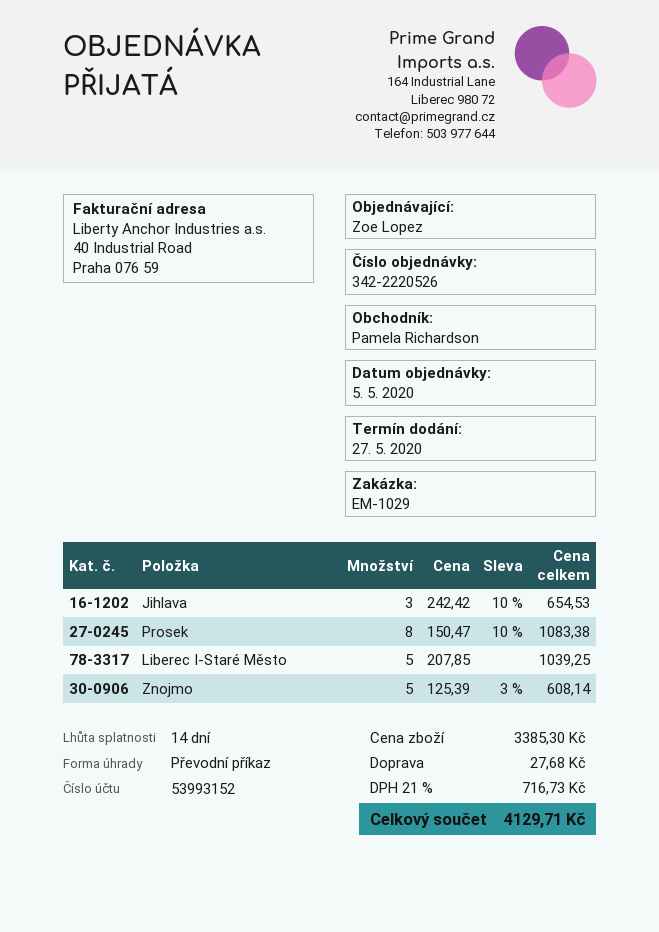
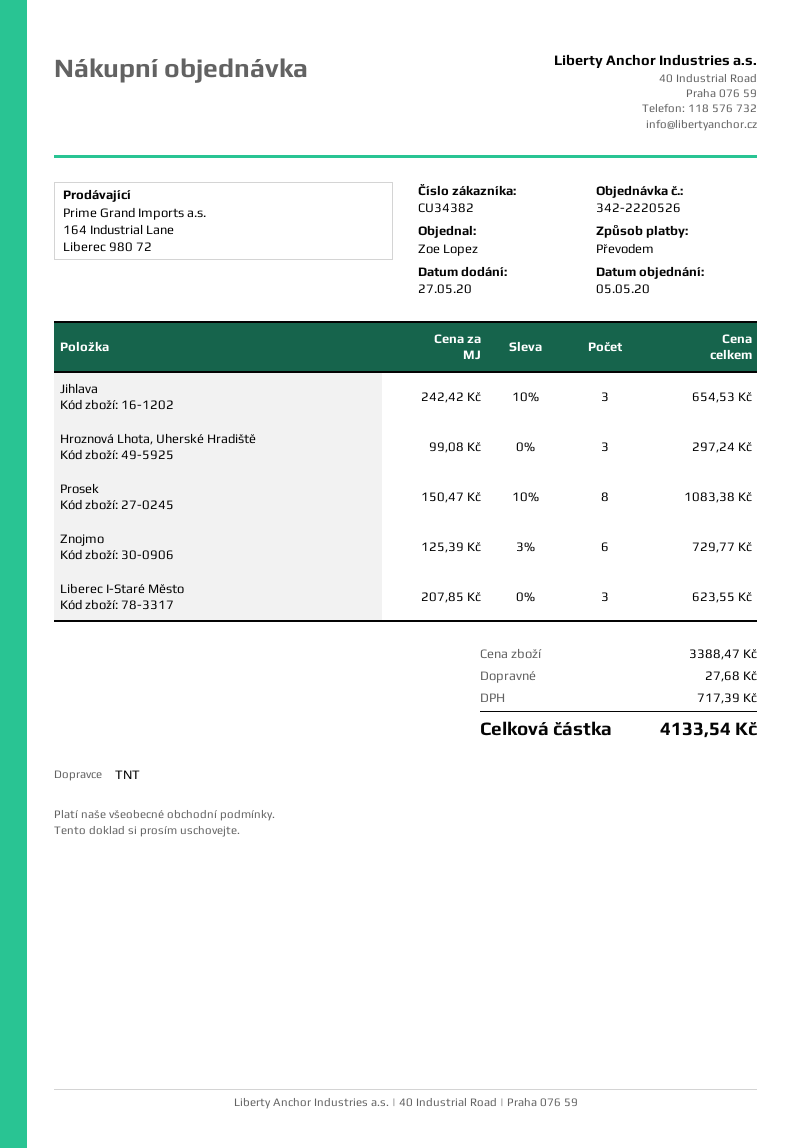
Liberec I-Staré Město: 5 x 207.85 = 1039.25 -> 3 x 207.85 = 623.55
Znojmo: 5 x 125.39 - 3% = 608.14 -> 6 x 125.39 - 3% = 729.77
Hroznová Lhota, Uherské Hradiště: none -> 3 x 99.08 = 297.24
subtotal: 3385.30 -> 3388.47
tax: 716.73 -> 717.39
total: 4129.71 -> 4133.54

